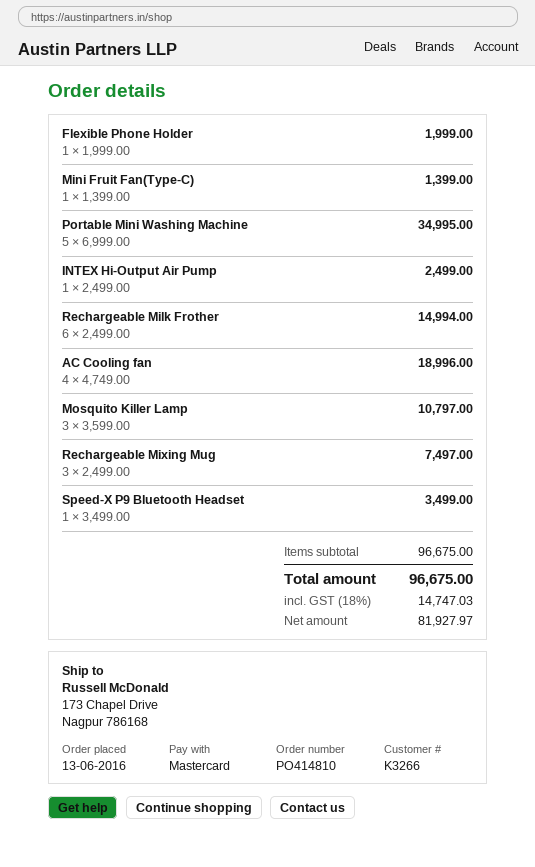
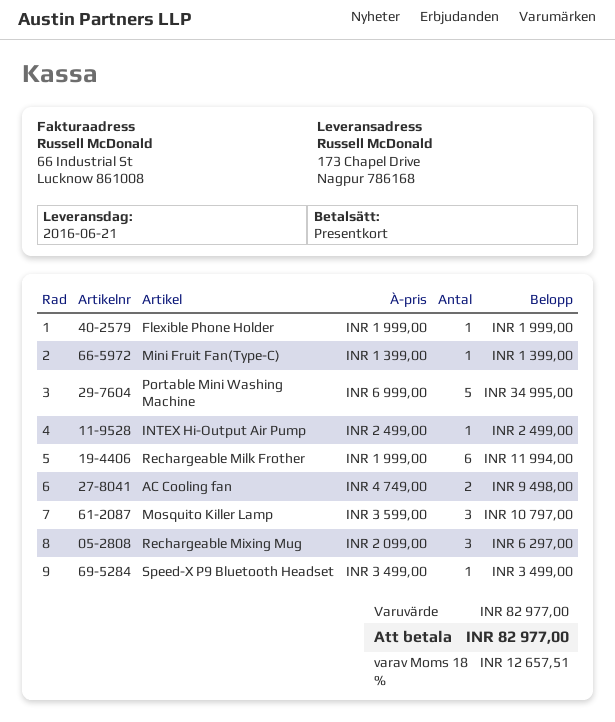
payment method: Mastercard -> gift card
Rechargeable Milk Frother: 6 x 2499.00 = 14994.00 -> 6 x 1999.00 = 11994.00
AC Cooling fan: 4 x 4749.00 = 18996.00 -> 2 x 4749.00 = 9498.00
Rechargeable Mixing Mug: 3 x 2499.00 = 7497.00 -> 3 x 2099.00 = 6297.00
subtotal: 96675.00 -> 82977.00
tax: 18% = 14747.03 -> 18% = 12657.51
total: 96675.00 -> 82977.00

